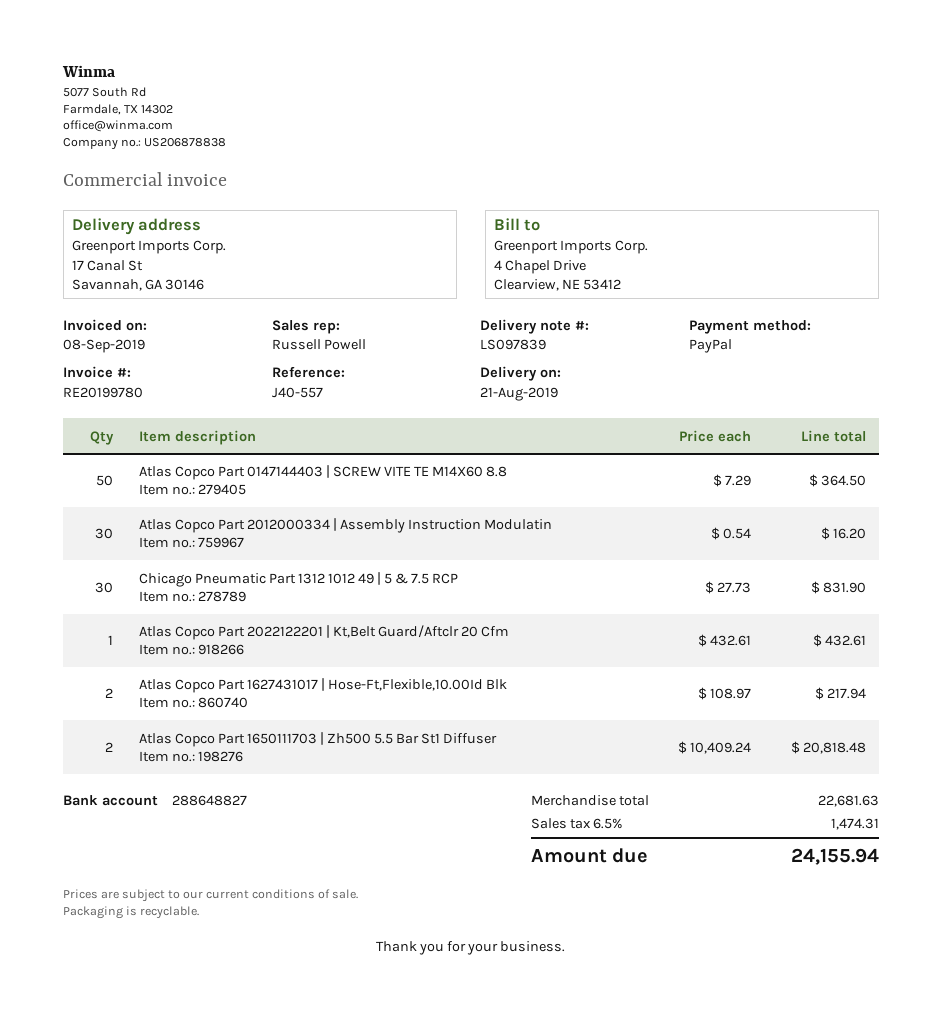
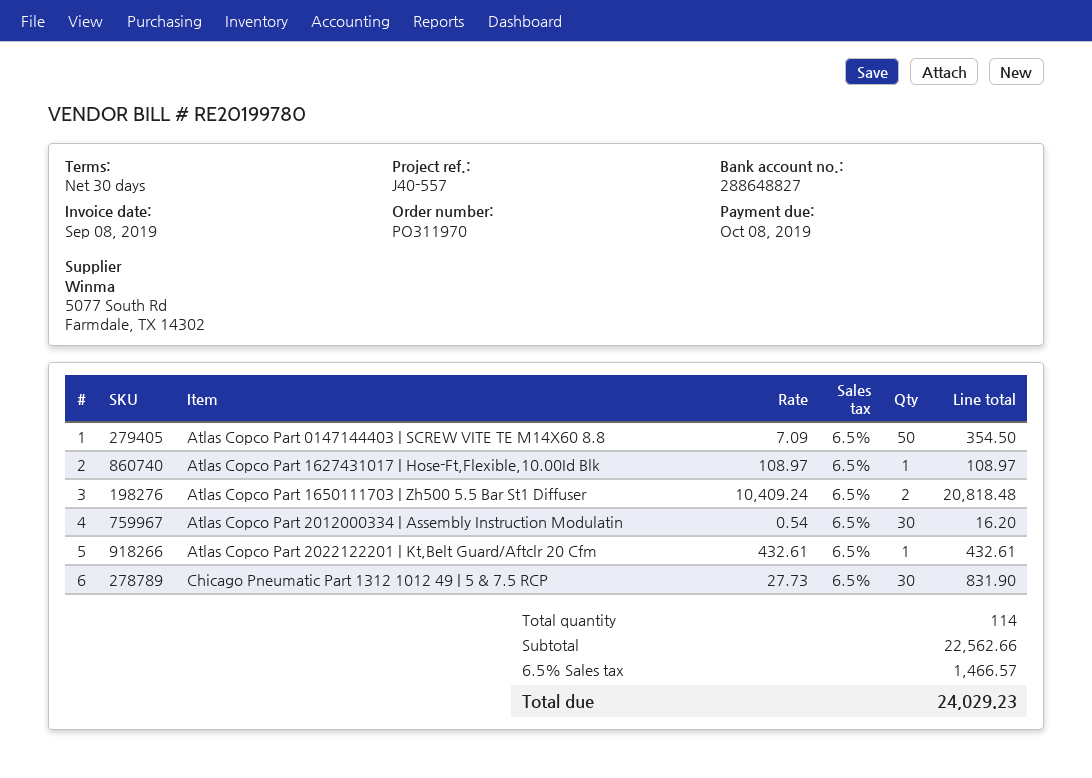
Atlas Copco Part 0147144403 | SCREW VITE TE M14X60 8.8: 50 x 7.29 = 364.50 -> 50 x 7.09 = 354.50
Atlas Copco Part 1627431017 | Hose-Ft,Flexible,10.00Id Blk: 2 x 108.97 = 217.94 -> 1 x 108.97 = 108.97
subtotal: 22681.63 -> 22562.66
tax: 6.5% = 1474.31 -> 6.5% = 1466.57
total: 24155.94 -> 24029.23

